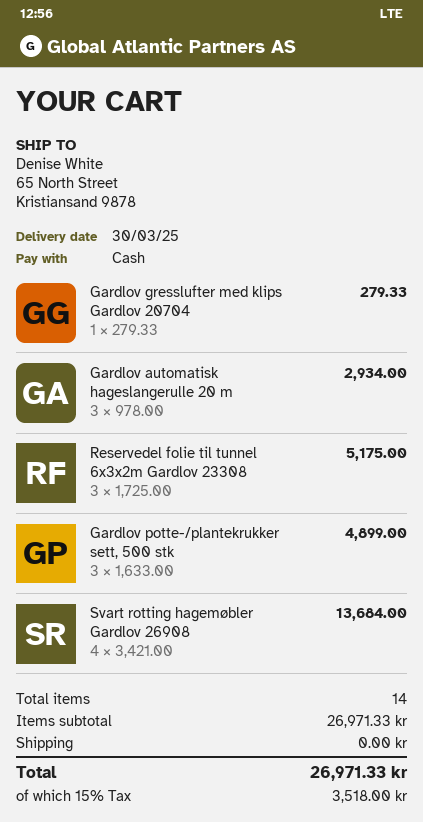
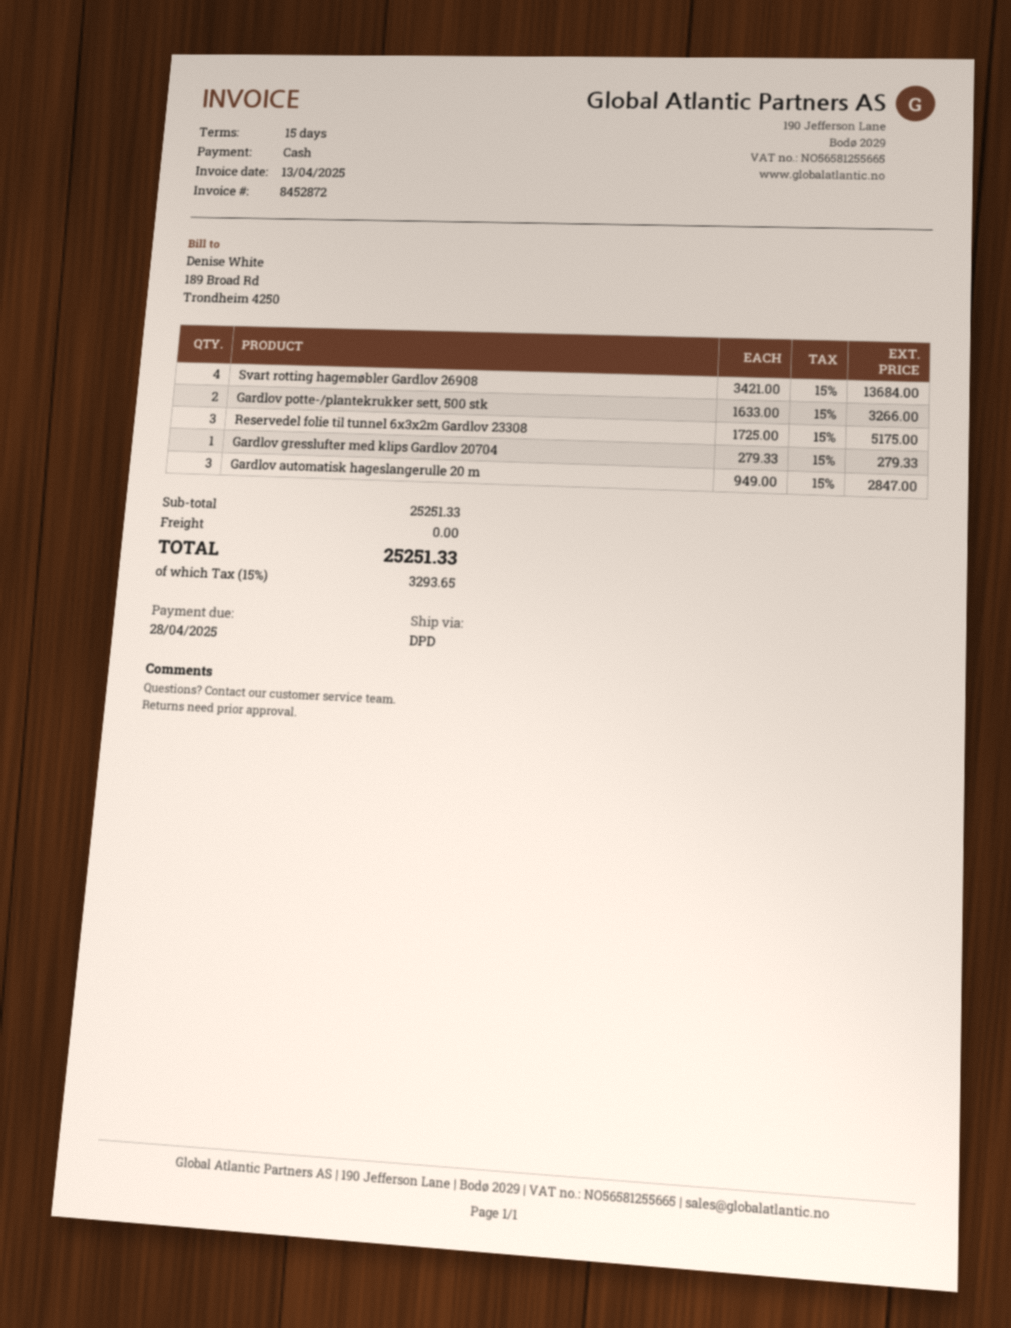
Gardlov automatisk hageslangerulle 20 m: 3 x 978.00 = 2934.00 -> 3 x 949.00 = 2847.00
Gardlov potte-/plantekrukker sett, 500 stk: 3 x 1633.00 = 4899.00 -> 2 x 1633.00 = 3266.00
subtotal: 26971.33 -> 25251.33
tax: 15% = 3518.00 -> 15% = 3293.65
total: 26971.33 -> 25251.33

